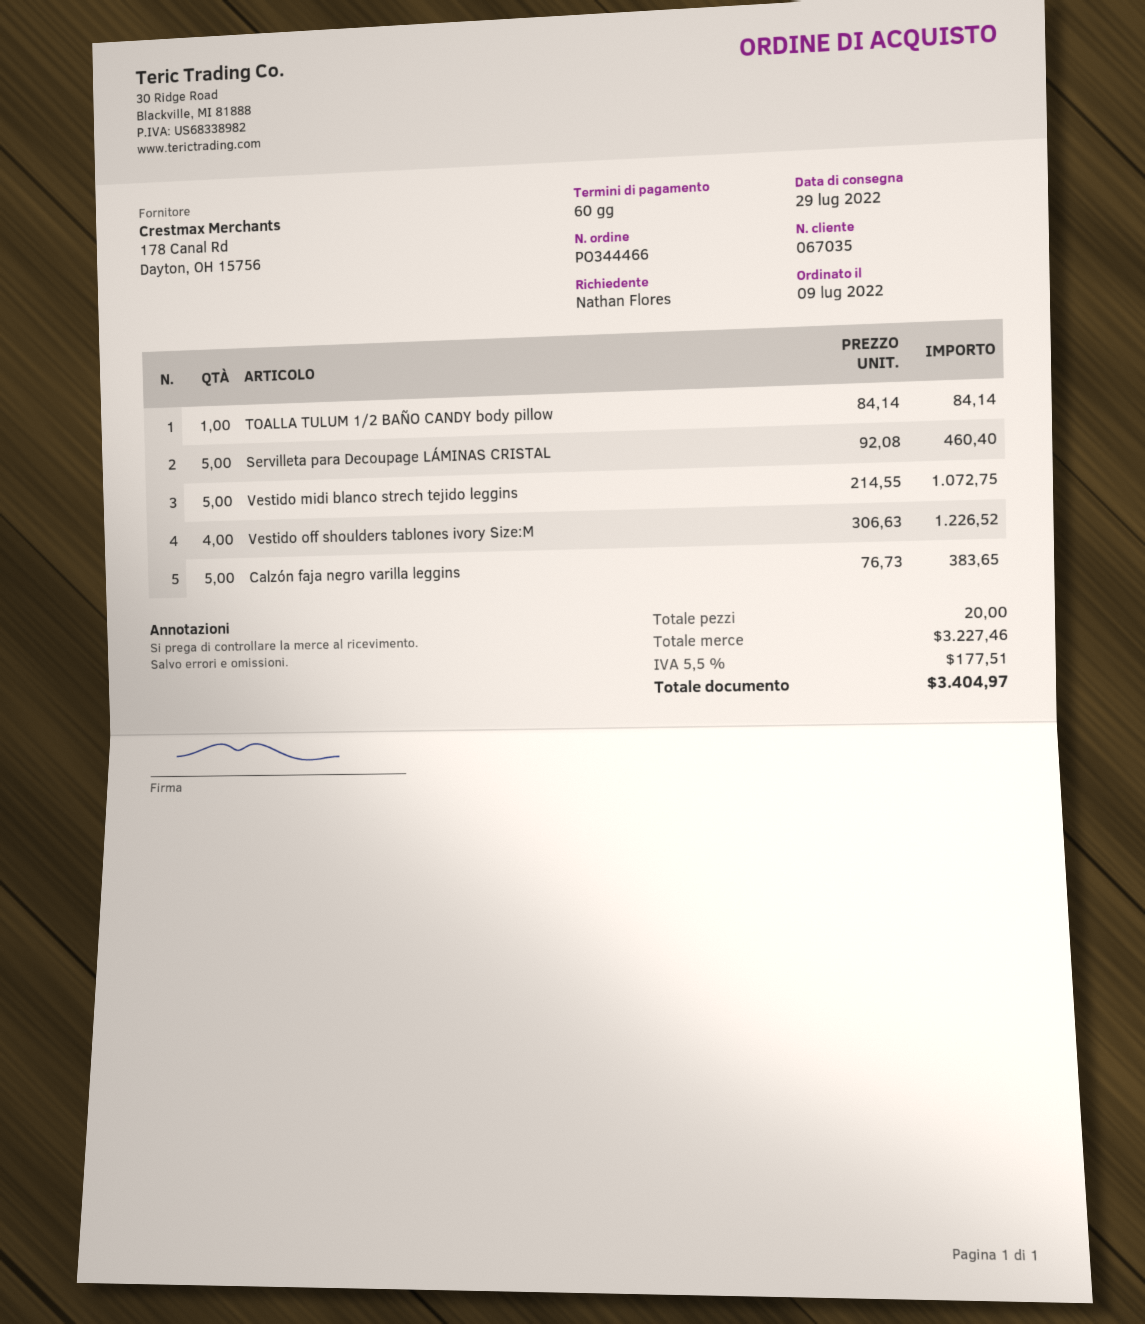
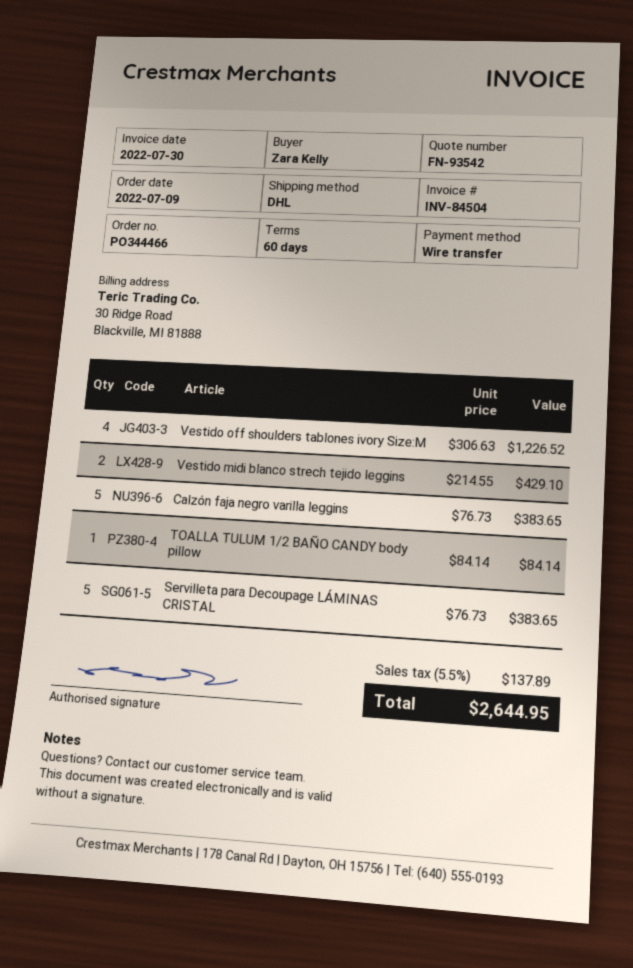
ordered by: Nathan Flores -> Zara Kelly
Servilleta para Decoupage LÁMINAS CRISTAL: 5 x 92.08 = 460.40 -> 5 x 76.73 = 383.65
Vestido midi blanco strech tejido leggins: 5 x 214.55 = 1072.75 -> 2 x 214.55 = 429.10
tax: 5.5% = 177.51 -> 5.5% = 137.89
total: 3404.97 -> 2644.95

